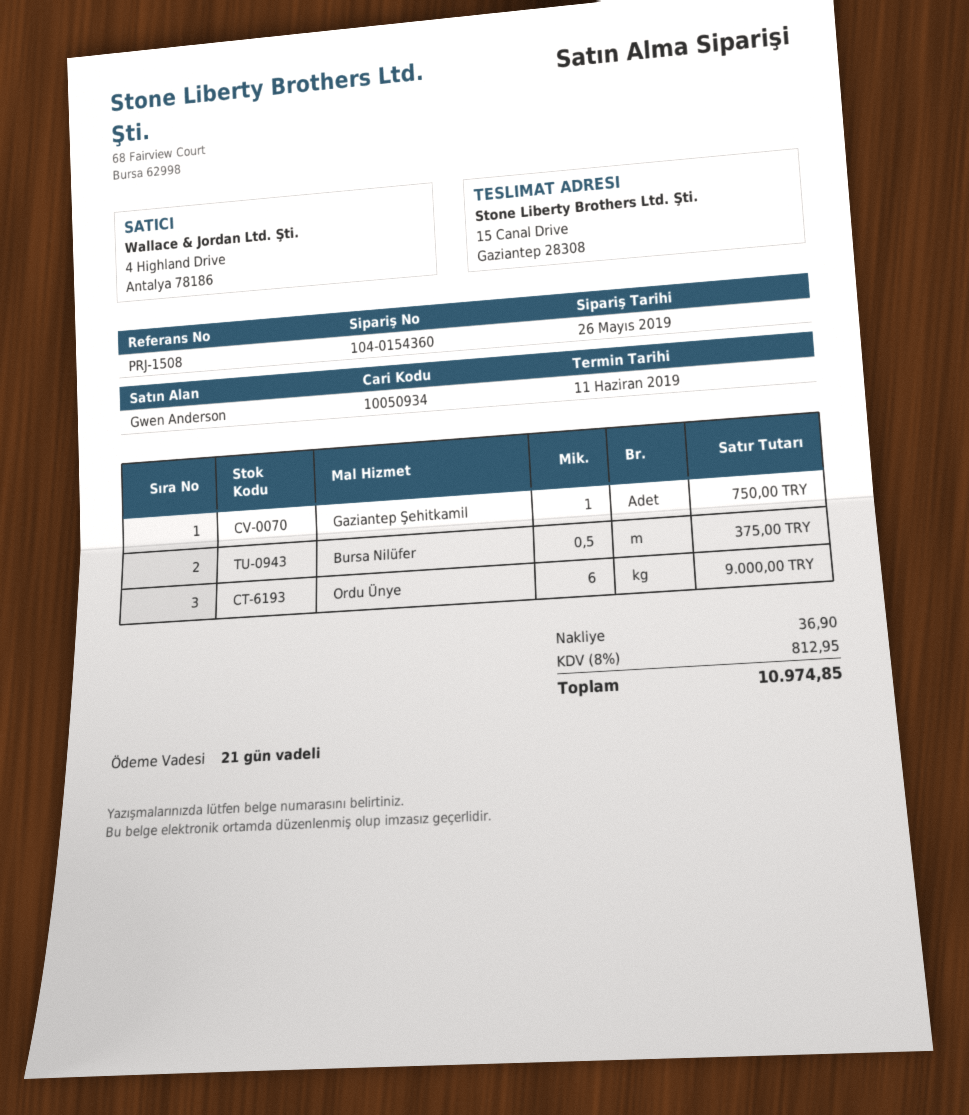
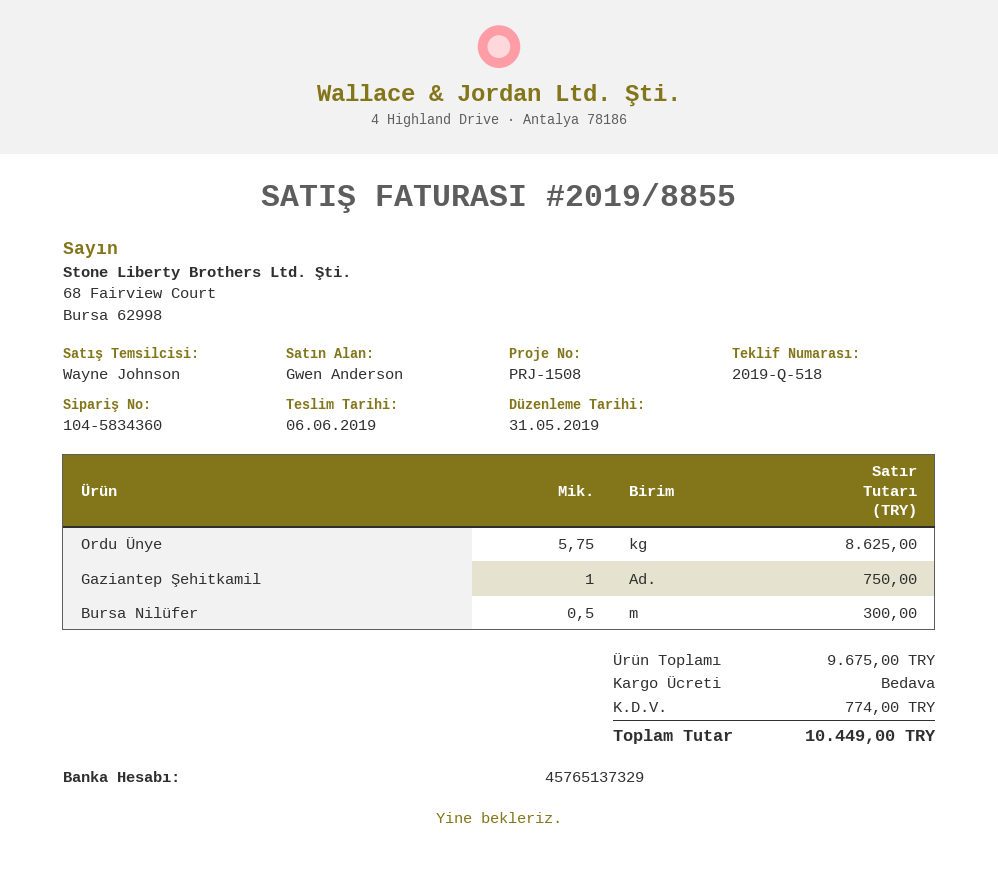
order number: 104-0154360 -> 104-5834360
delivery date: 2019-06-11 -> 2019-06-06
Bursa Nilüfer: 0.5 for 375.00 -> 0.5 for 300.00
Ordu Ünye: 6 for 9000.00 -> 5.75 for 8625.00
shipping: 36.90 -> 0.00
tax: 812.95 -> 774.00
total: 10974.85 -> 10449.00

